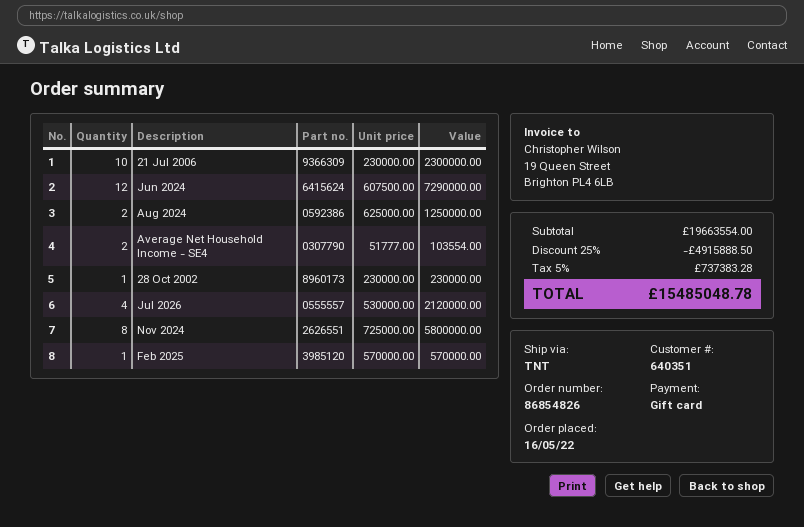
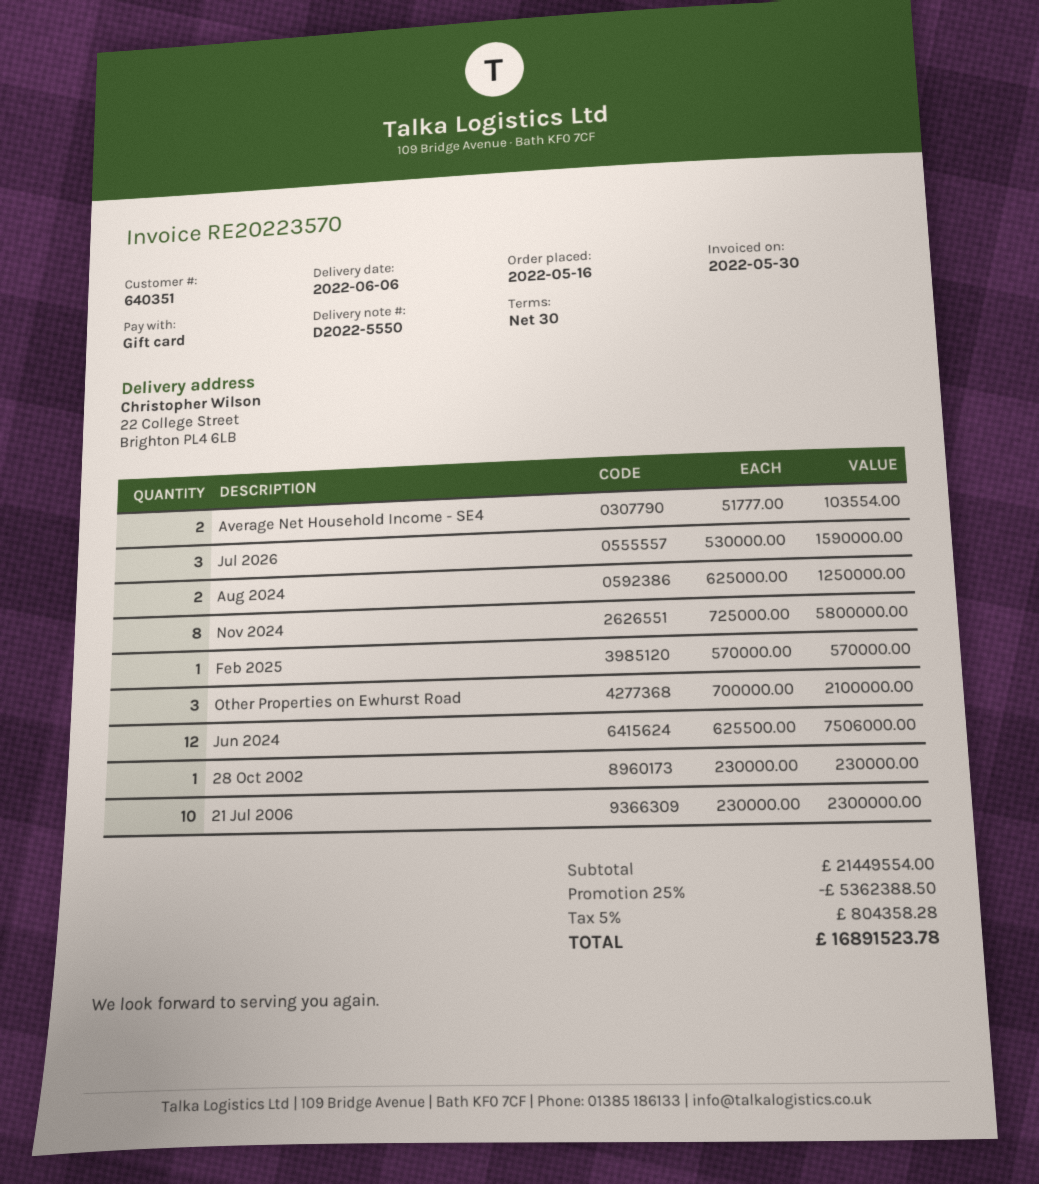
Jun 2024: 12 x 607500.00 = 7290000.00 -> 12 x 625500.00 = 7506000.00
Jul 2026: 4 x 530000.00 = 2120000.00 -> 3 x 530000.00 = 1590000.00
Other Properties on Ewhurst Road: none -> 3 x 700000.00 = 2100000.00
subtotal: 19663554.00 -> 21449554.00
discount: 25% = 4915888.50 -> 25% = 5362388.50
tax: 5% = 737383.28 -> 5% = 804358.28
total: 15485048.78 -> 16891523.78

